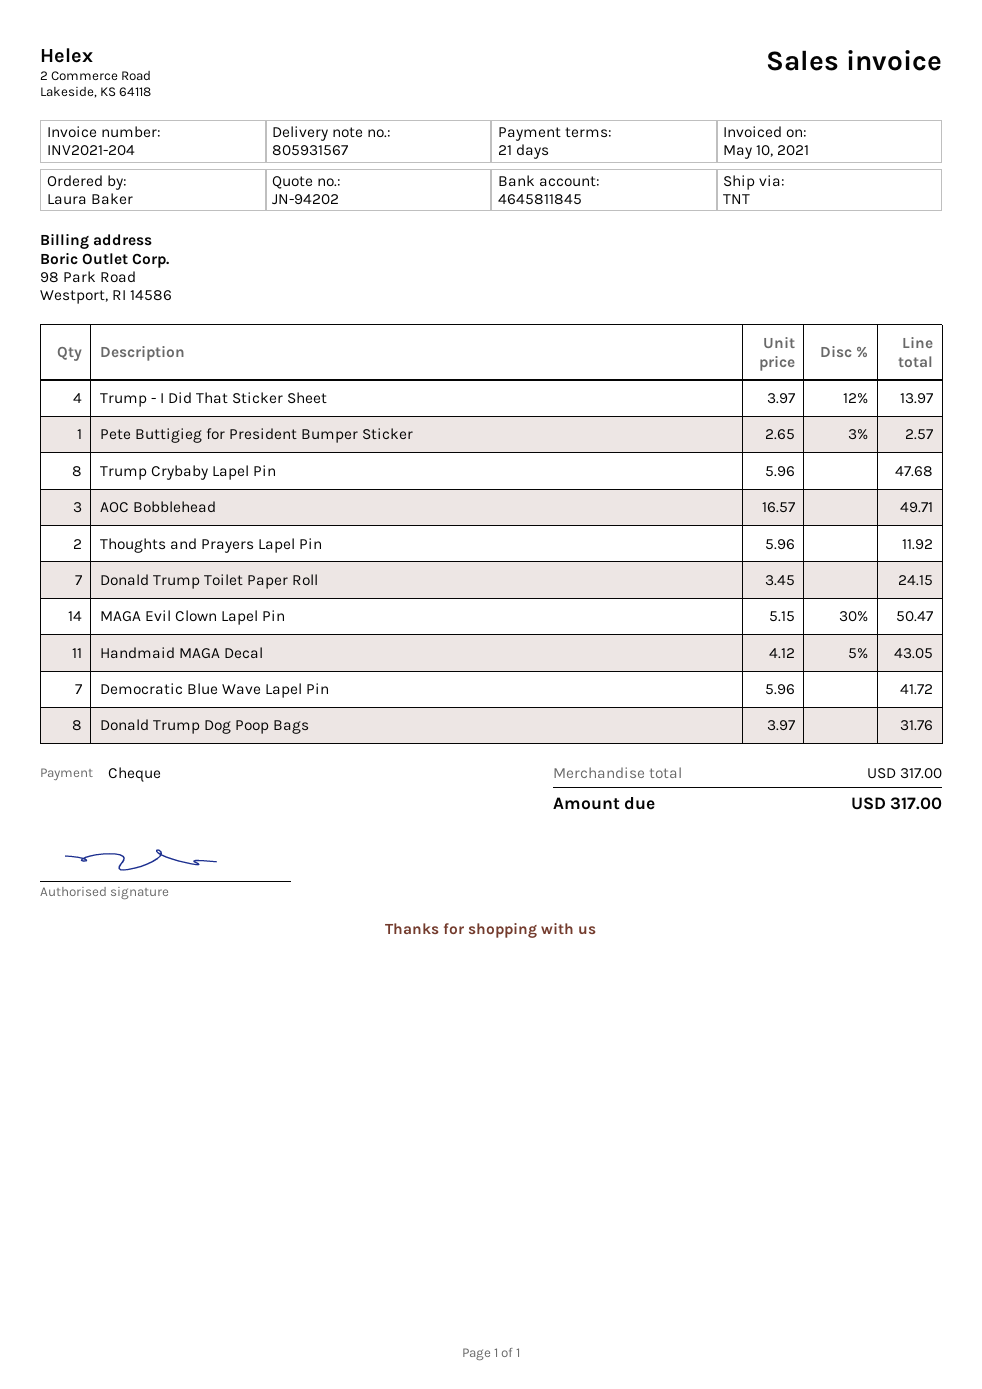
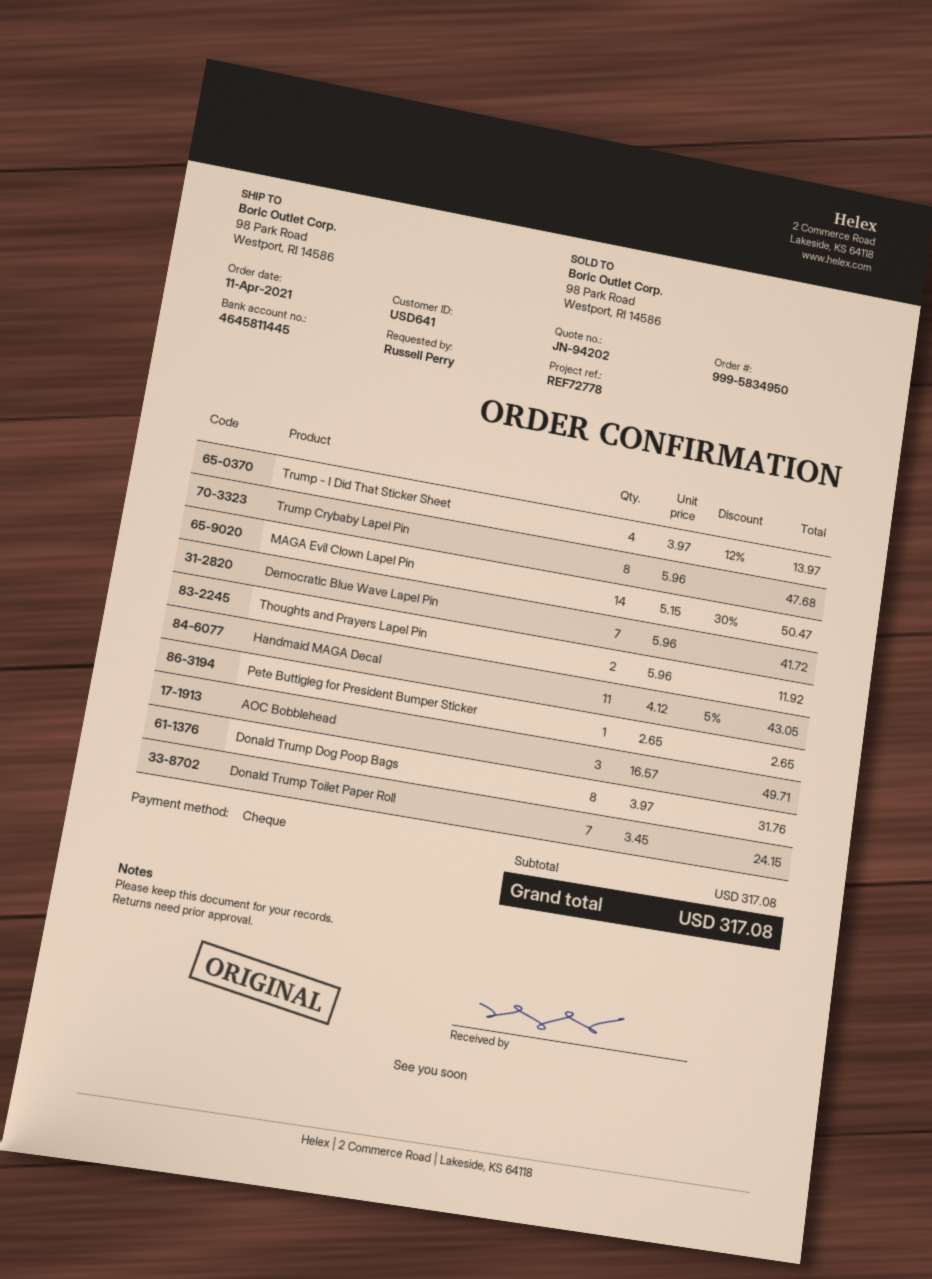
ordered by: Laura Baker -> Russell Perry
bank account: 4645811845 -> 4645811445
Pete Buttigieg for President Bumper Sticker: 1 x 2.65 - 3% = 2.57 -> 1 x 2.65 = 2.65
subtotal: 317.00 -> 317.08
total: 317.00 -> 317.08

